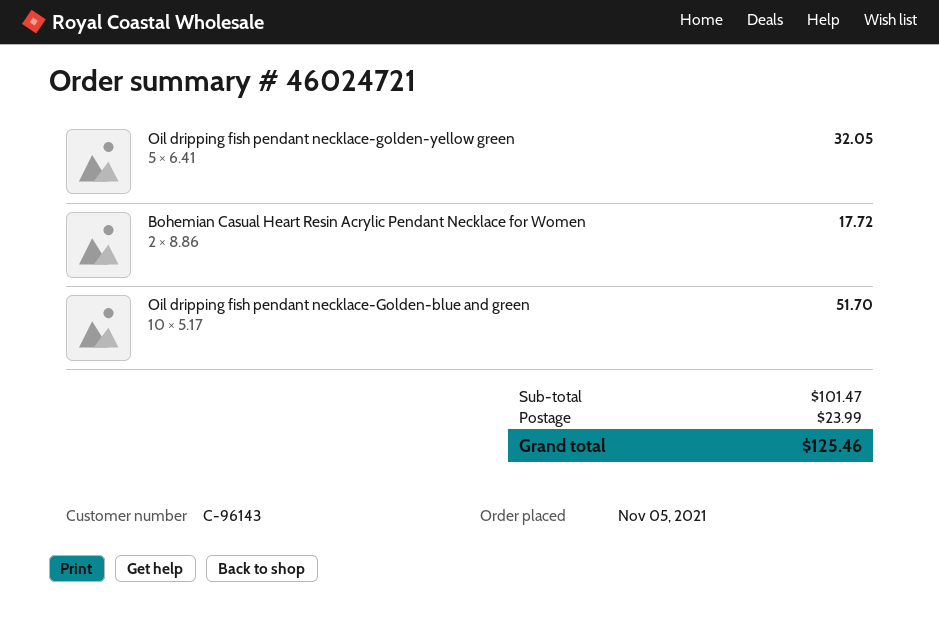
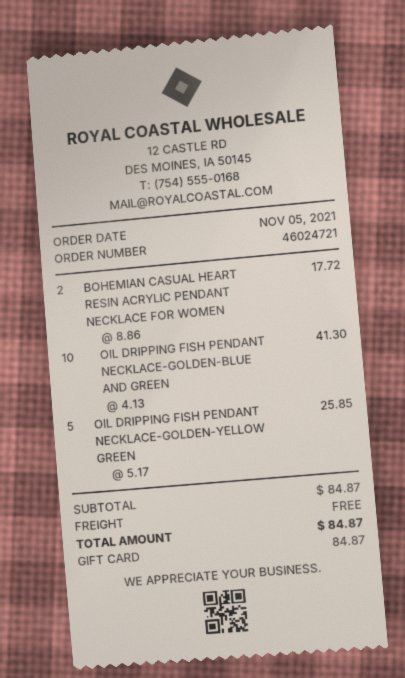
Oil dripping fish pendant necklace-golden-yellow green: 5 x 6.41 = 32.05 -> 5 x 5.17 = 25.85
Oil dripping fish pendant necklace-Golden-blue and green: 10 x 5.17 = 51.70 -> 10 x 4.13 = 41.30
subtotal: 101.47 -> 84.87
shipping: 23.99 -> 0.00
total: 125.46 -> 84.87

